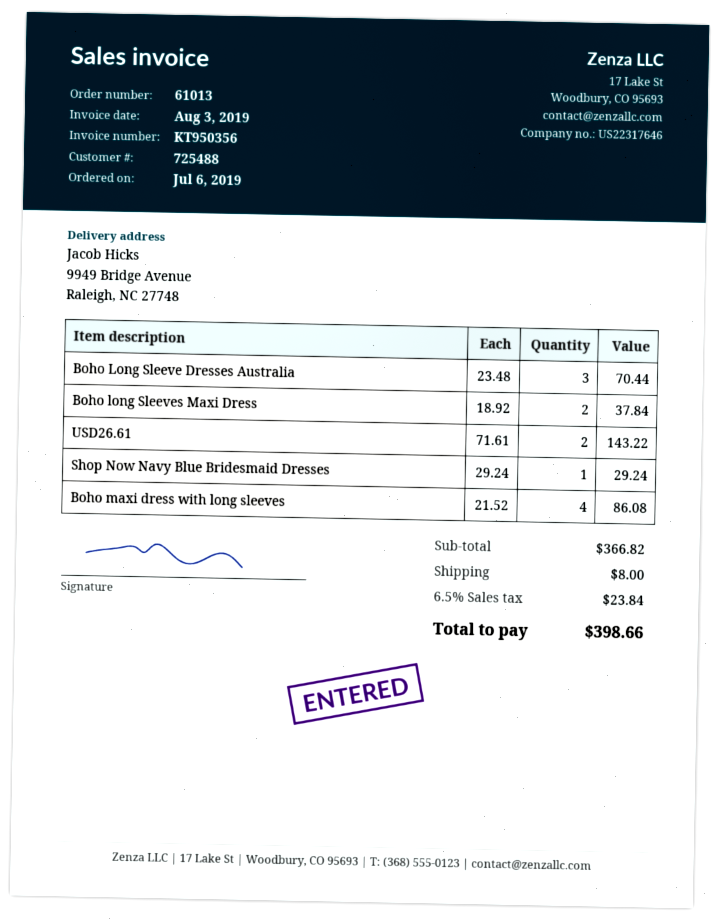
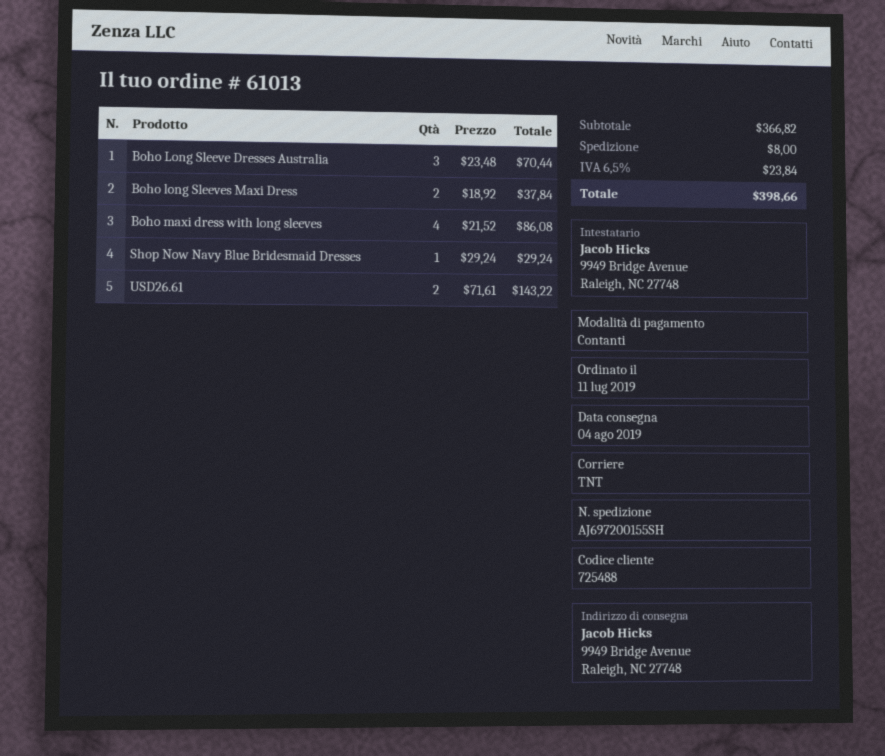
order date: 2019-07-06 -> 2019-07-11

